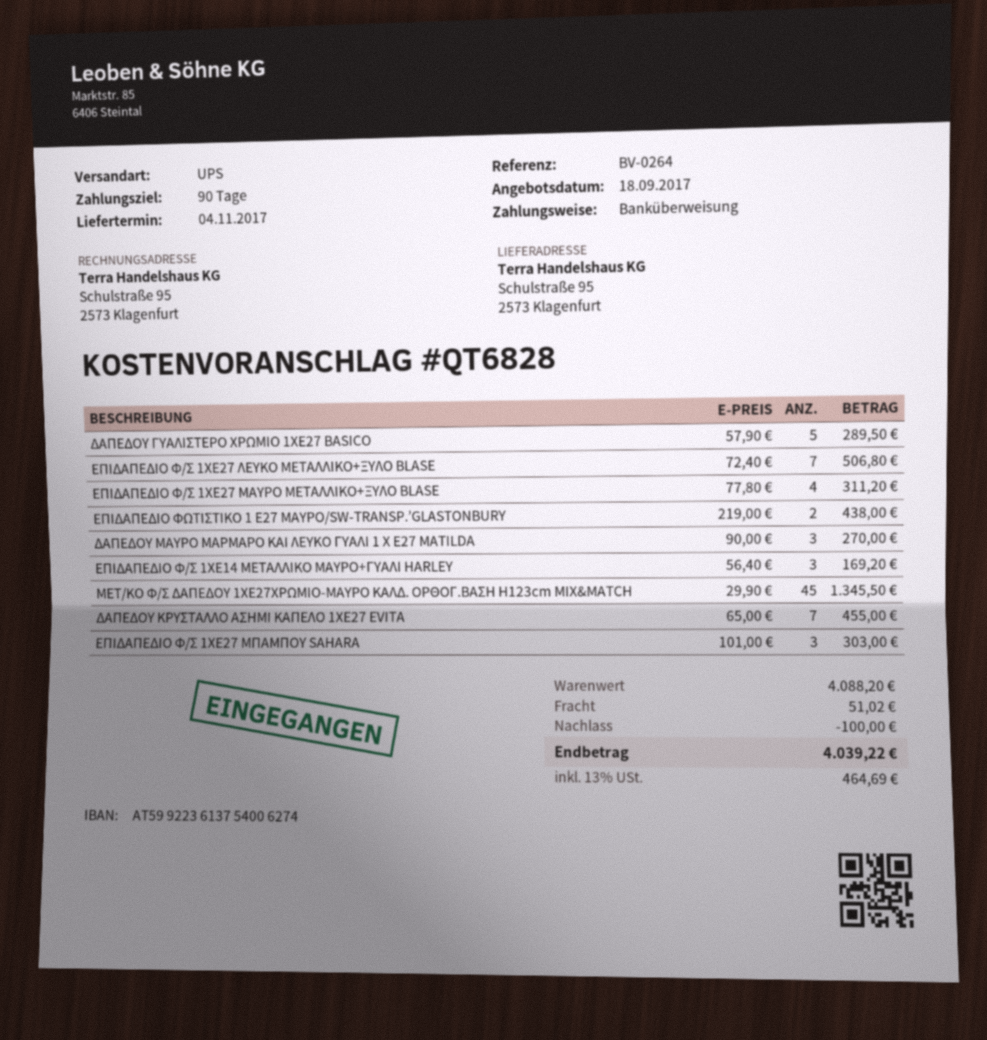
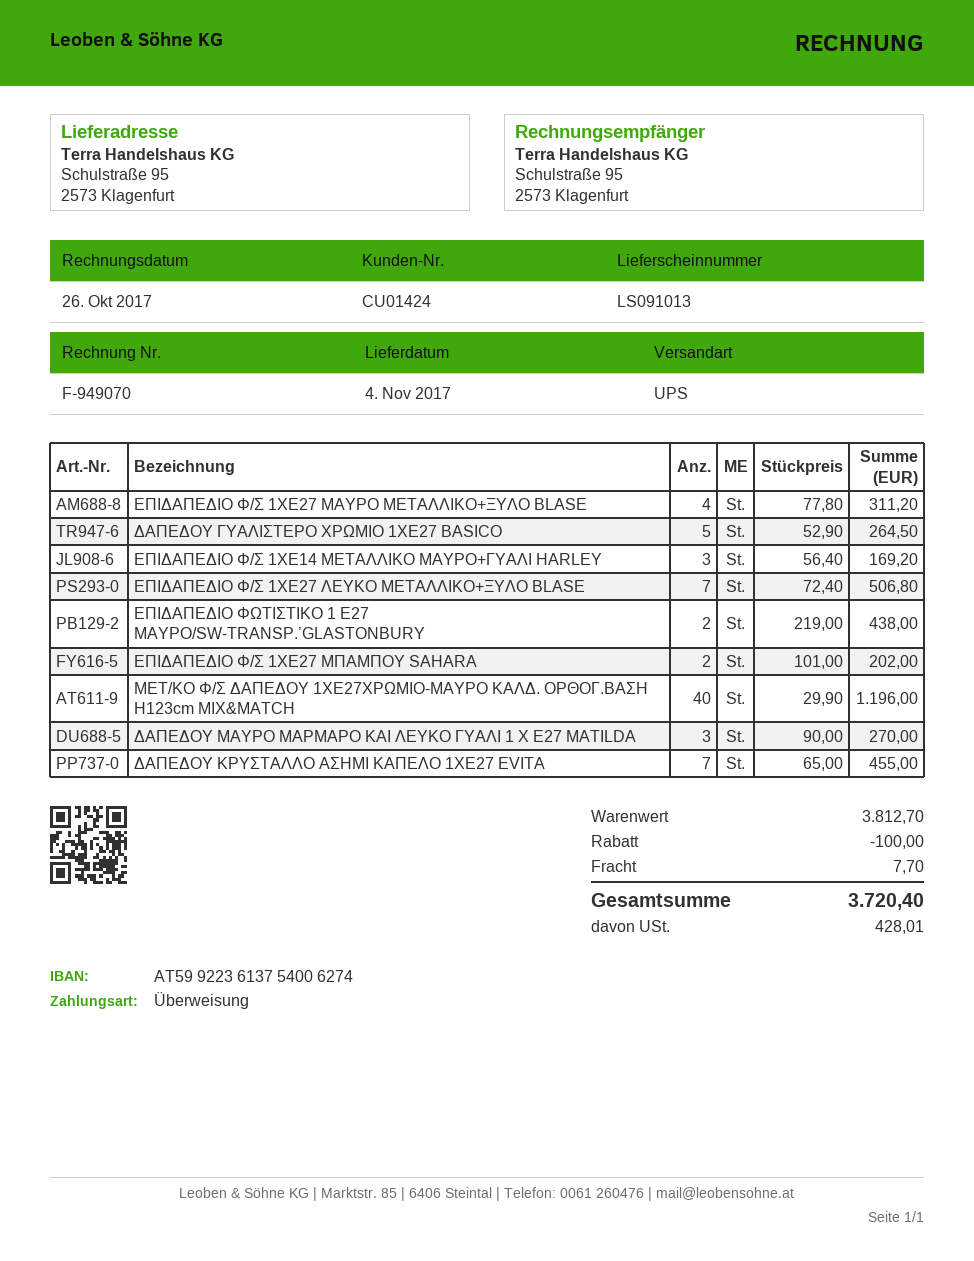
ΔΑΠΕΔΟΥ ΓΥΑΛΙΣΤΕΡΟ ΧΡΩΜΙΟ 1ΧE27 BASICO: 5 x 57.90 = 289.50 -> 5 x 52.90 = 264.50
ΜΕΤ/ΚΟ Φ/Σ ΔΑΠΕΔΟΥ 1ΧΕ27ΧΡΩΜΙΟ-ΜΑΥΡΟ ΚΑΛΔ. ΟΡΘΟΓ.ΒΑΣΗ Η123cm MIX&MATCH: 45 x 29.90 = 1345.50 -> 40 x 29.90 = 1196.00
ΕΠΙΔΑΠΕΔΙΟ Φ/Σ 1ΧΕ27 ΜΠΑΜΠΟΥ SAHARA: 3 x 101.00 = 303.00 -> 2 x 101.00 = 202.00
subtotal: 4088.20 -> 3812.70
shipping: 51.02 -> 7.70
tax: 464.69 -> 428.01
total: 4039.22 -> 3720.40

